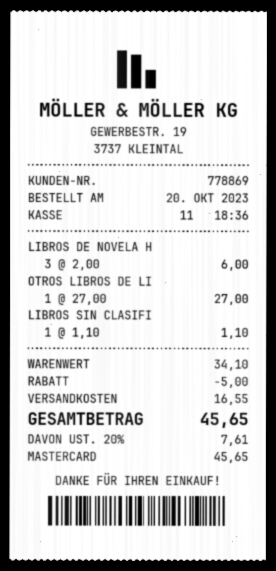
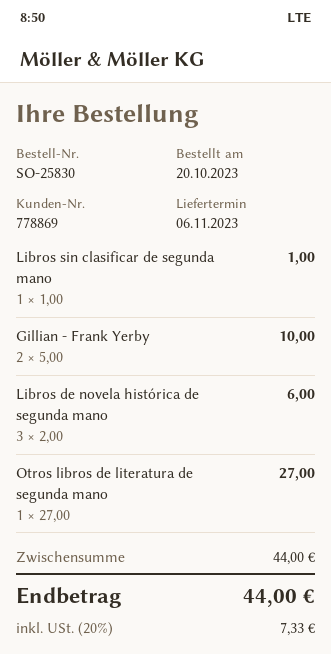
LIBROS SIN CLASIFI: 1 x 1.10 = 1.10 -> 1 x 1.00 = 1.00
Gillian - Frank Yerby: none -> 2 x 5.00 = 10.00
subtotal: 34.10 -> 44.00
discount: 5.00 -> none
shipping: 16.55 -> none
tax: 20% = 7.61 -> 20% = 7.33
total: 45.65 -> 44.00

